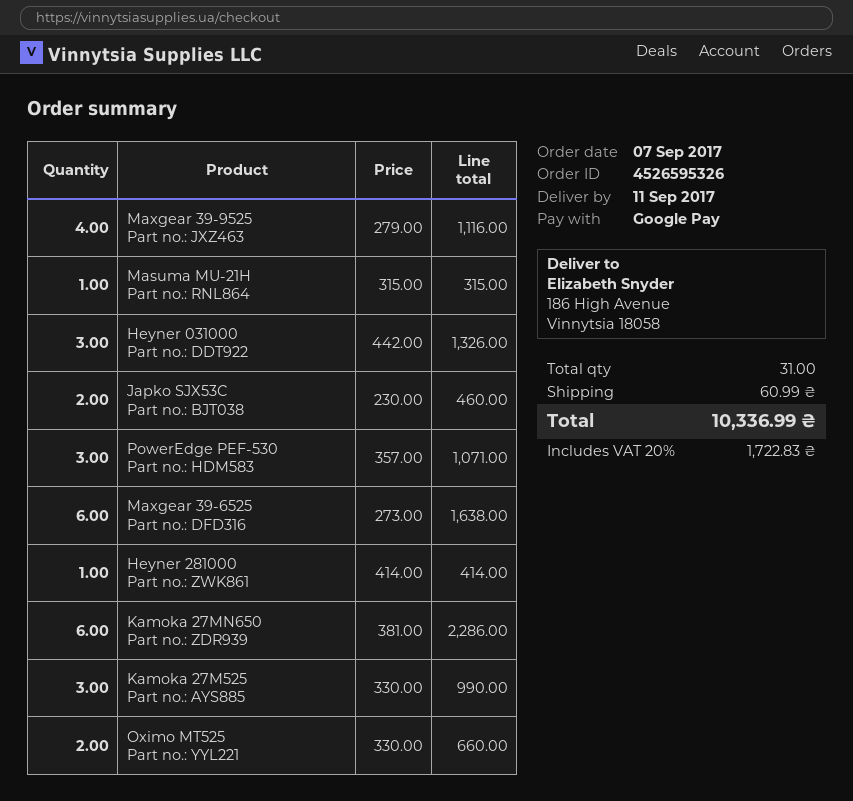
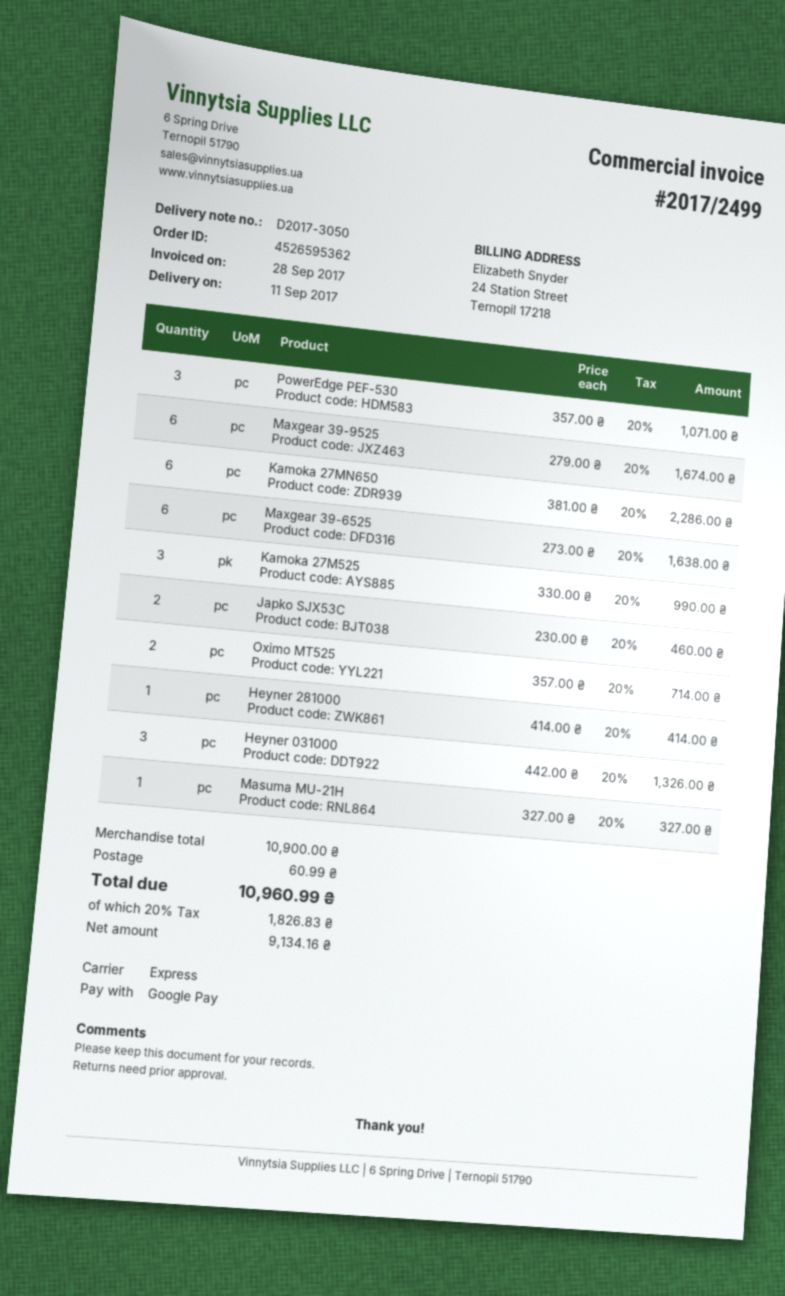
order number: 4526595326 -> 4526595362
Maxgear 39-9525: 4 x 279.00 = 1116.00 -> 6 x 279.00 = 1674.00
Masuma MU-21H: 1 x 315.00 = 315.00 -> 1 x 327.00 = 327.00
Oximo MT525: 2 x 330.00 = 660.00 -> 2 x 357.00 = 714.00
tax: 20% = 1722.83 -> 20% = 1826.83
total: 10336.99 -> 10960.99

